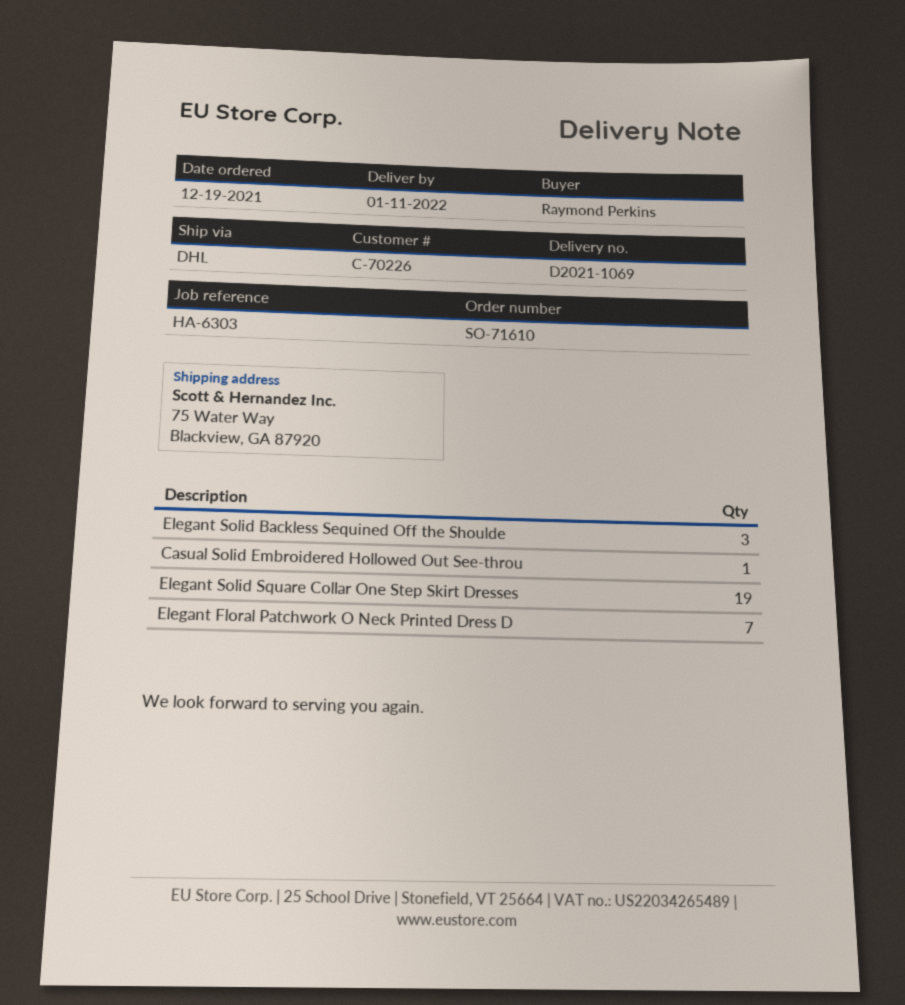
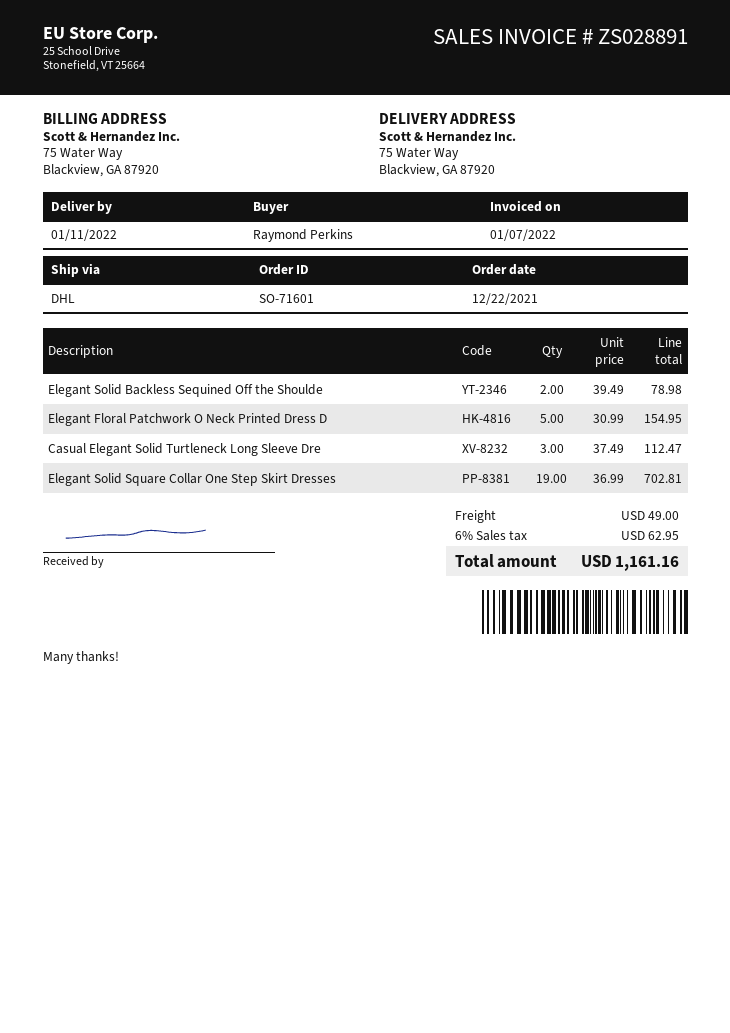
order number: SO-71610 -> SO-71601
order date: 2021-12-19 -> 2021-12-22
Elegant Solid Backless Sequined Off the Shoulde: 3 -> 2
Casual Solid Embroidered Hollowed Out See-throu: 1 -> none
Elegant Floral Patchwork O Neck Printed Dress D: 7 -> 5
Casual Elegant Solid Turtleneck Long Sleeve Dre: none -> 3

